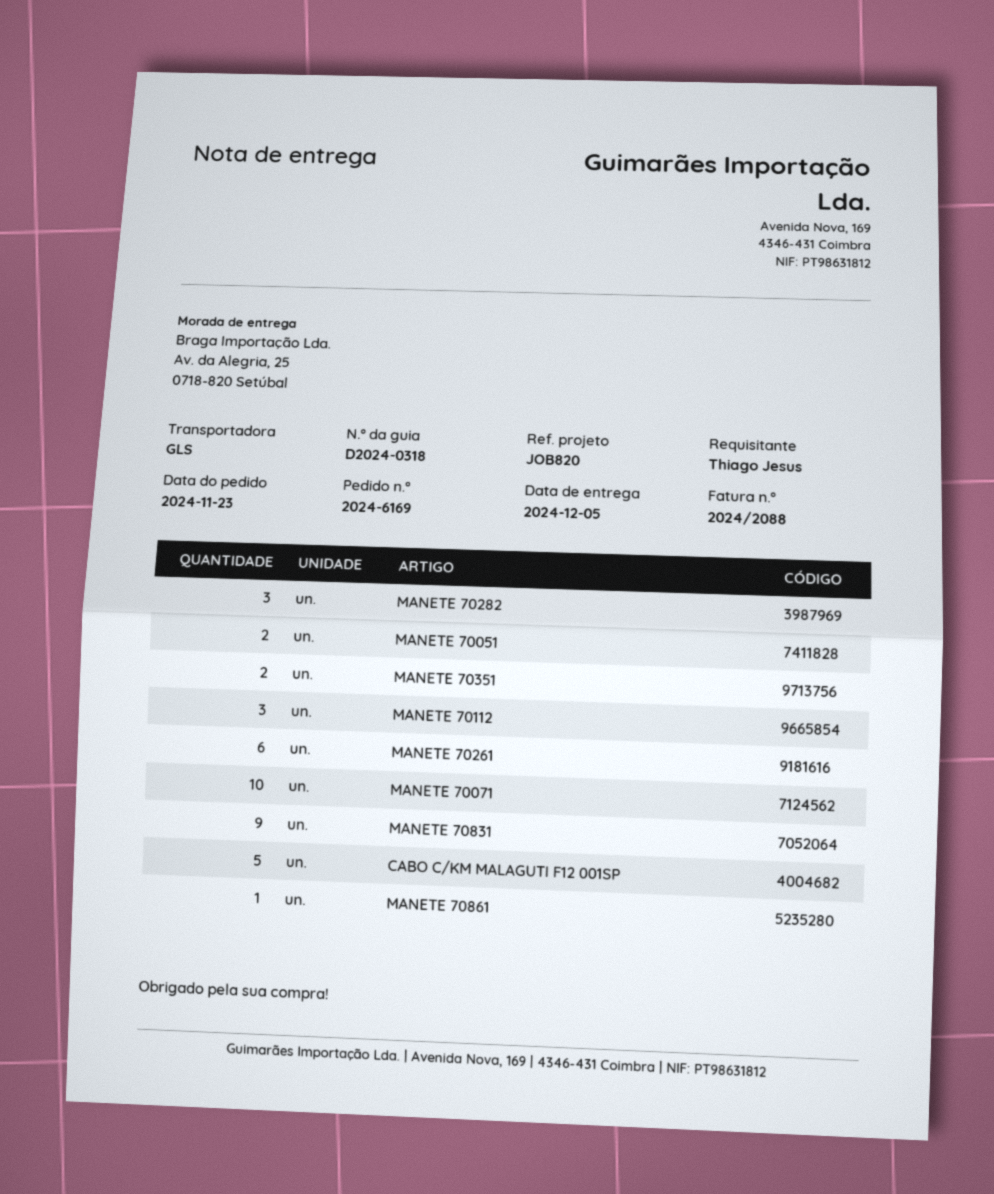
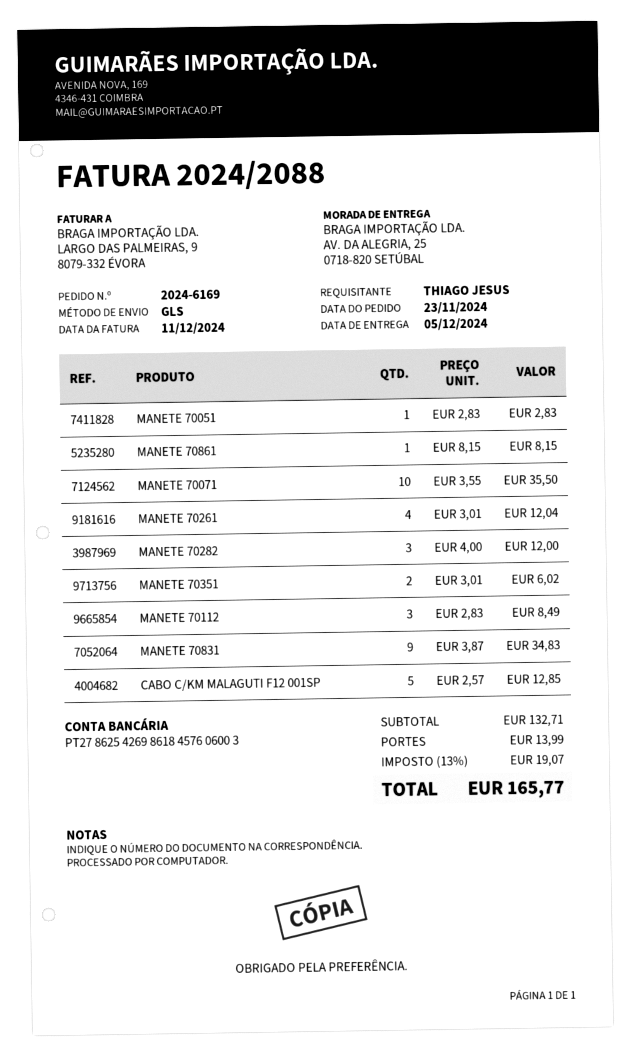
MANETE 70051: 2 -> 1
MANETE 70261: 6 -> 4

